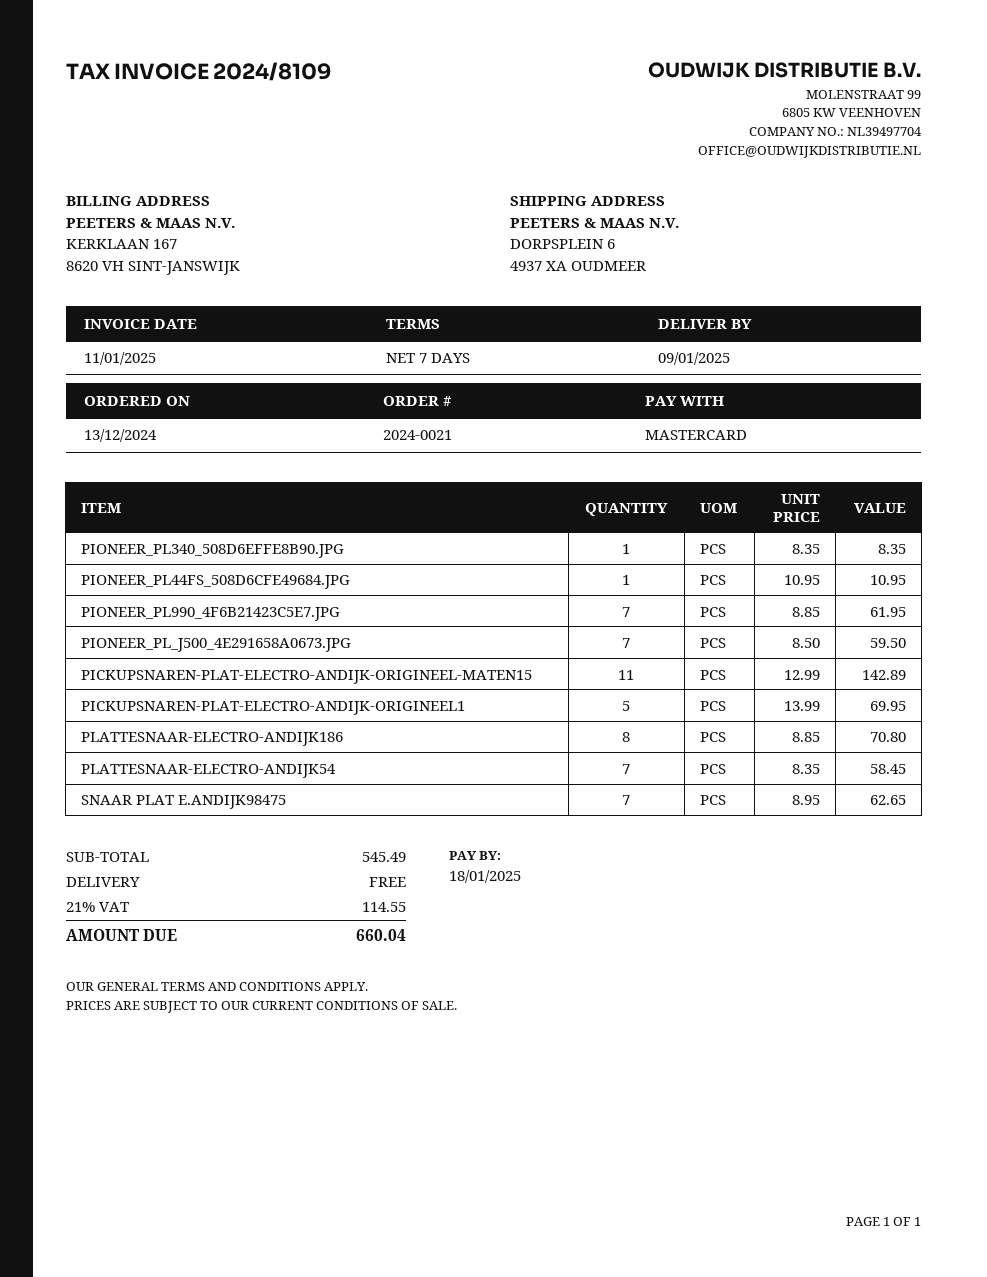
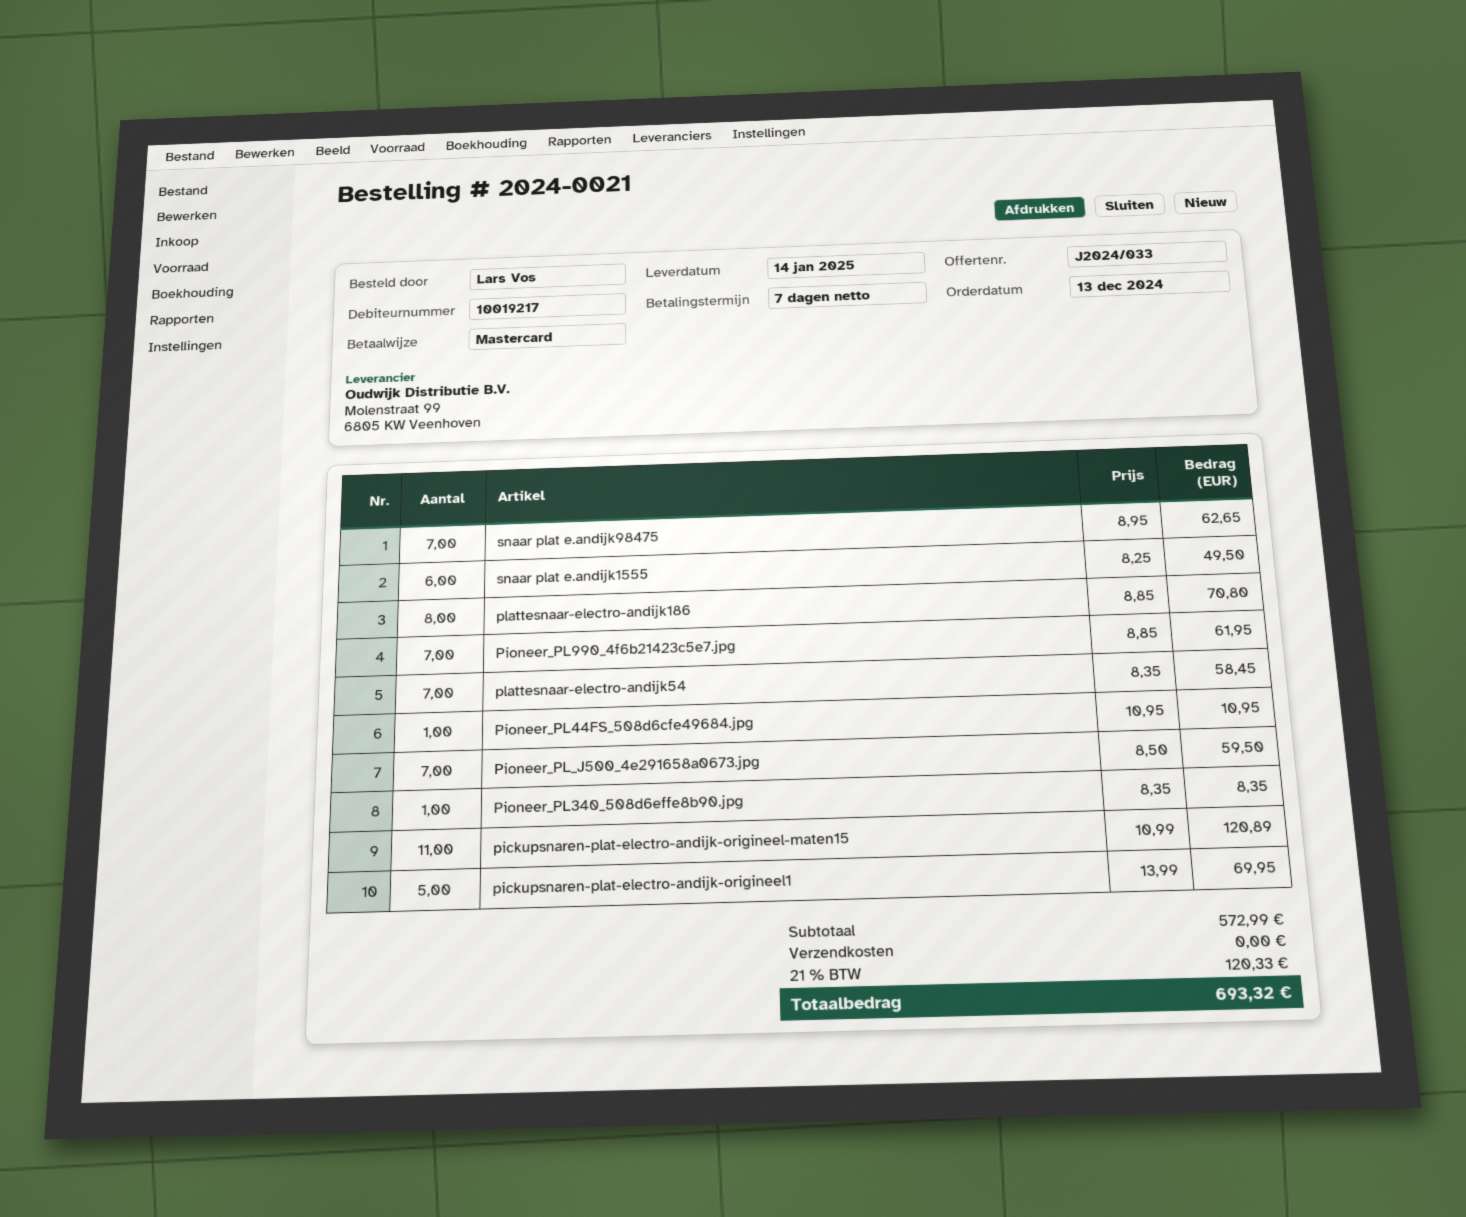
delivery date: 2025-01-09 -> 2025-01-14
PICKUPSNAREN-PLAT-ELECTRO-ANDIJK-ORIGINEEL-MATEN15: 11 x 12.99 = 142.89 -> 11 x 10.99 = 120.89
snaar plat e.andijk1555: none -> 6 x 8.25 = 49.50
subtotal: 545.49 -> 572.99
tax: 21% = 114.55 -> 21% = 120.33
total: 660.04 -> 693.32

